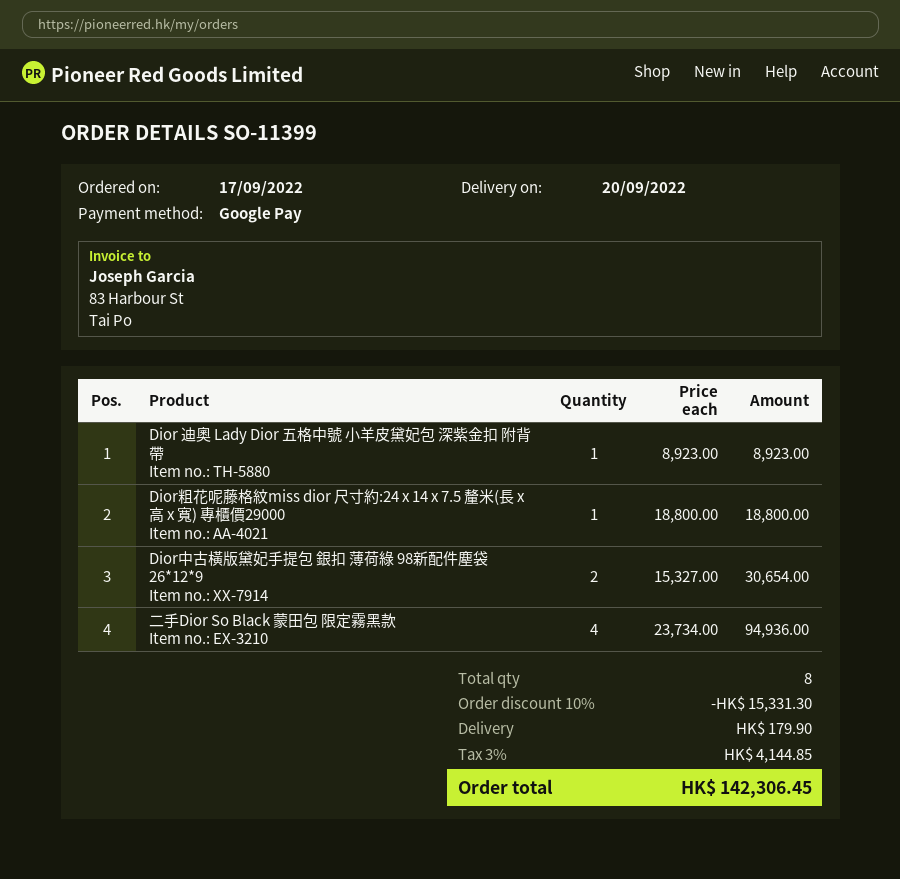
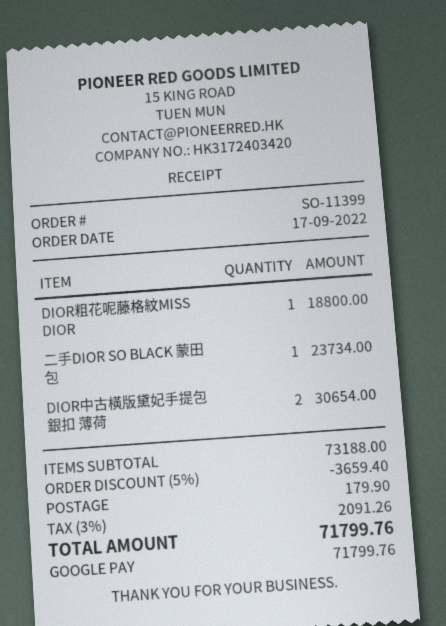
Dior 迪奧 Lady Dior 五格中號 小羊皮黛妃包 深紫金扣 附背帶: 1 for 8923.00 -> none
二手Dior So Black 蒙田包 限定霧黑款: 4 for 94936.00 -> 1 for 23734.00
discount: 10% = 15331.30 -> 5% = 3659.40
tax: 3% = 4144.85 -> 3% = 2091.26
total: 142306.45 -> 71799.76

